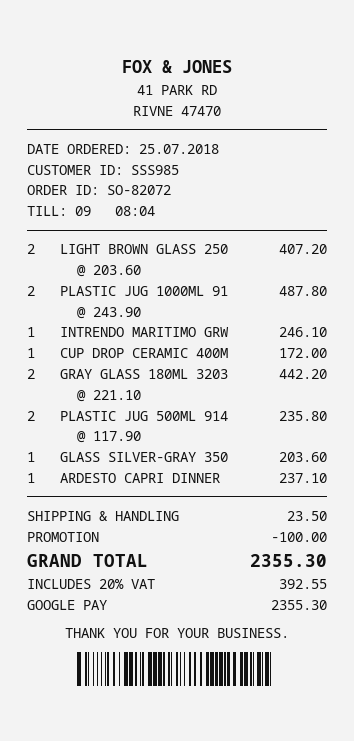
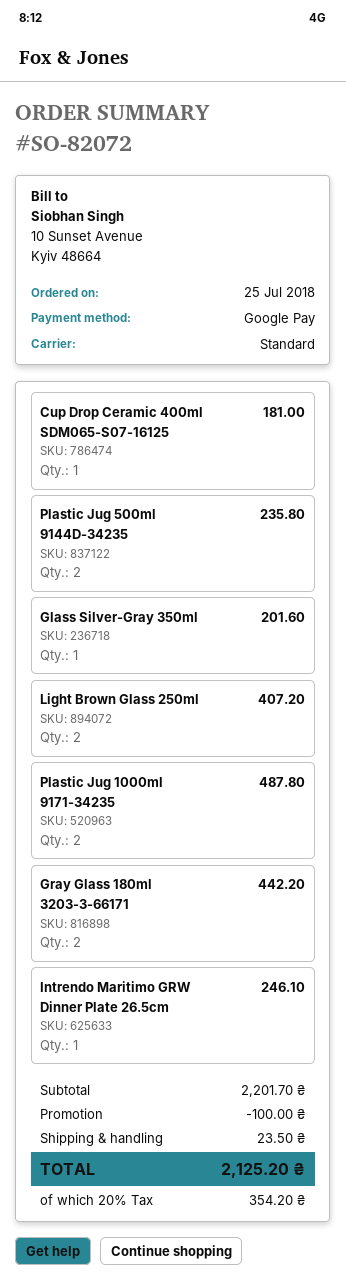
CUP DROP CERAMIC 400M: 1 for 172.00 -> 1 for 181.00
GLASS SILVER-GRAY 350: 1 for 203.60 -> 1 for 201.60
ARDESTO CAPRI DINNER: 1 for 237.10 -> none
tax: 20% = 392.55 -> 20% = 354.20
total: 2355.30 -> 2125.20

